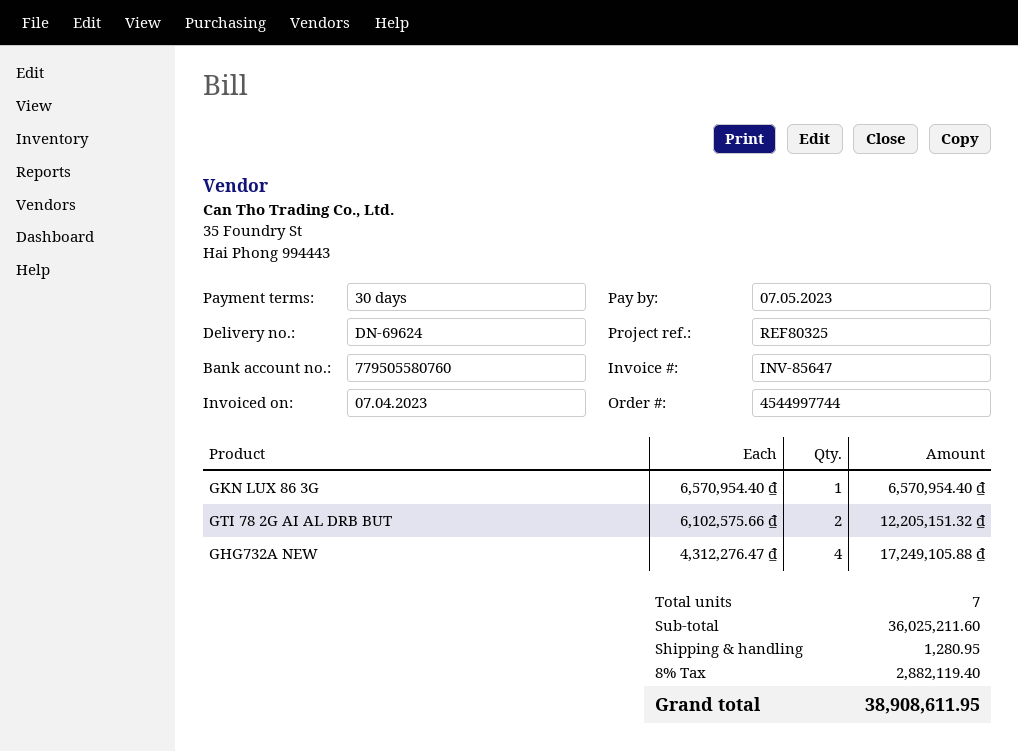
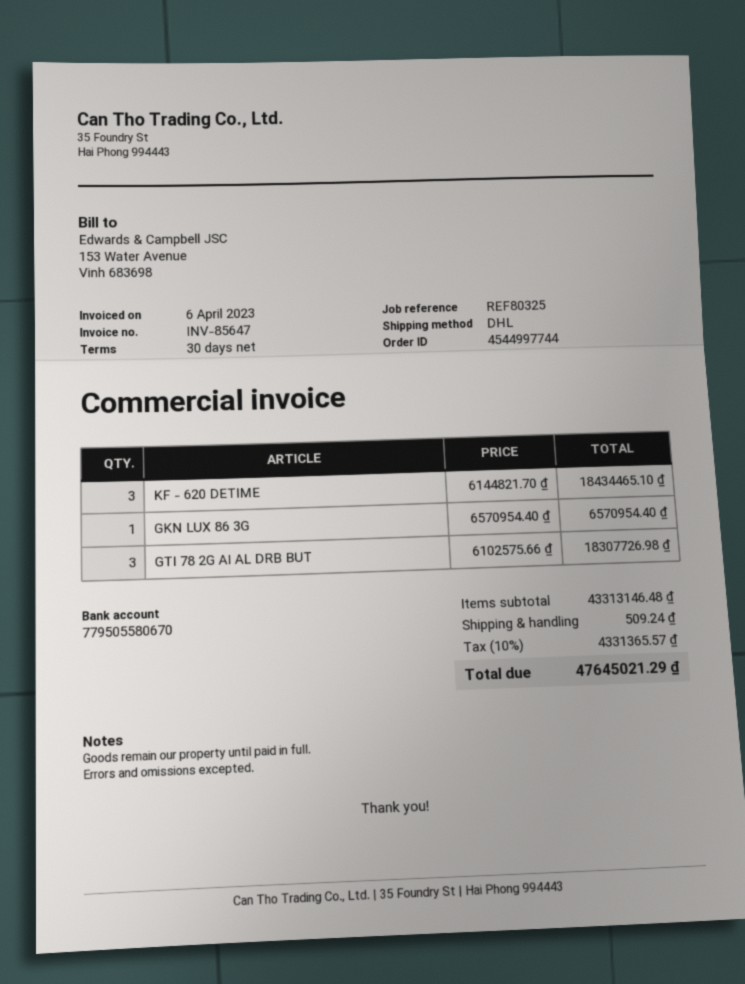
invoice date: 2023-04-07 -> 2023-04-06
bank account: 779505580760 -> 779505580670
GTI 78 2G AI AL DRB BUT: 2 x 6102575.66 = 12205151.32 -> 3 x 6102575.66 = 18307726.98
GHG732A NEW: 4 x 4312276.47 = 17249105.88 -> none
KF - 620 DETIME: none -> 3 x 6144821.70 = 18434465.10
subtotal: 36025211.60 -> 43313146.48
shipping: 1280.95 -> 509.24
tax: 8% = 2882119.40 -> 10% = 4331365.57
total: 38908611.95 -> 47645021.29

